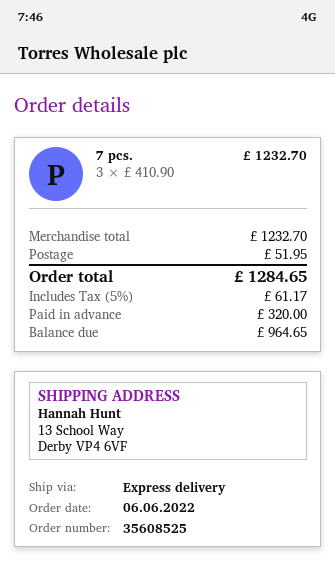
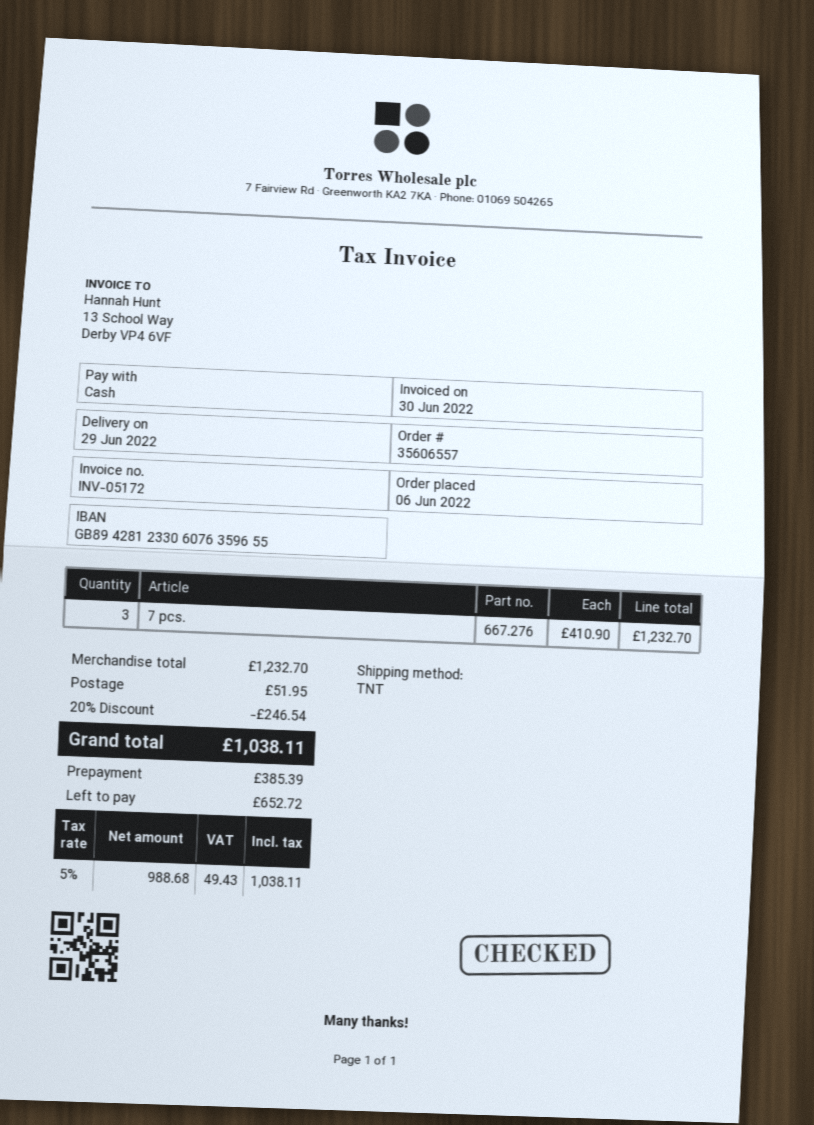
order number: 35608525 -> 35606557
shipping method: express -> TNT
discount: none -> 20% = 246.54
tax: 5% = 61.17 -> 5% = 49.43
total: 1284.65 -> 1038.11
deposit: 320.00 -> 385.39
balance: 964.65 -> 652.72

